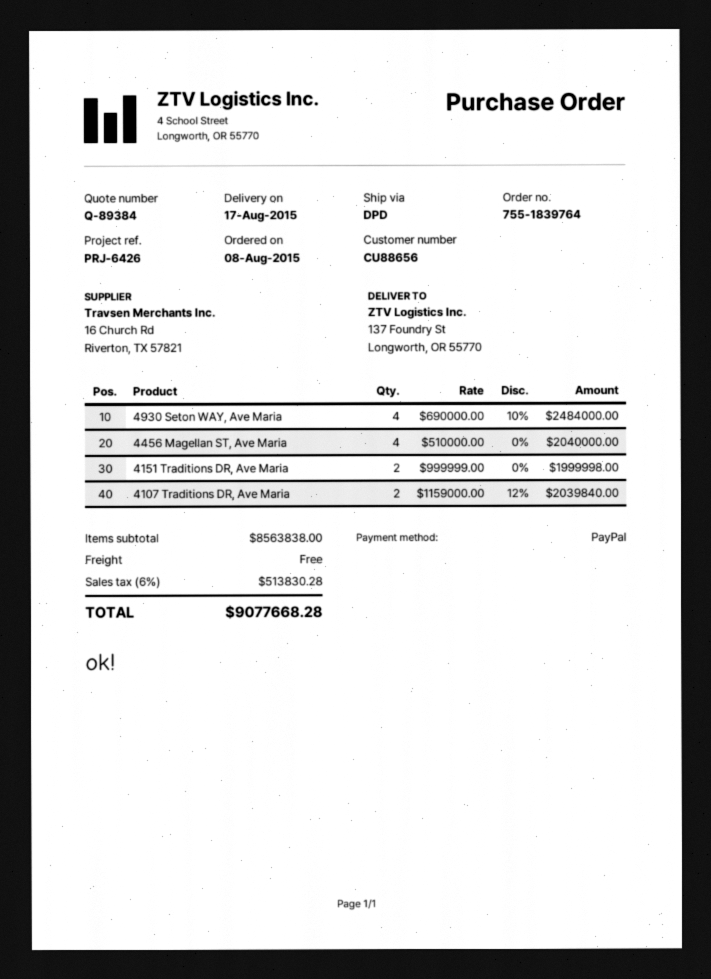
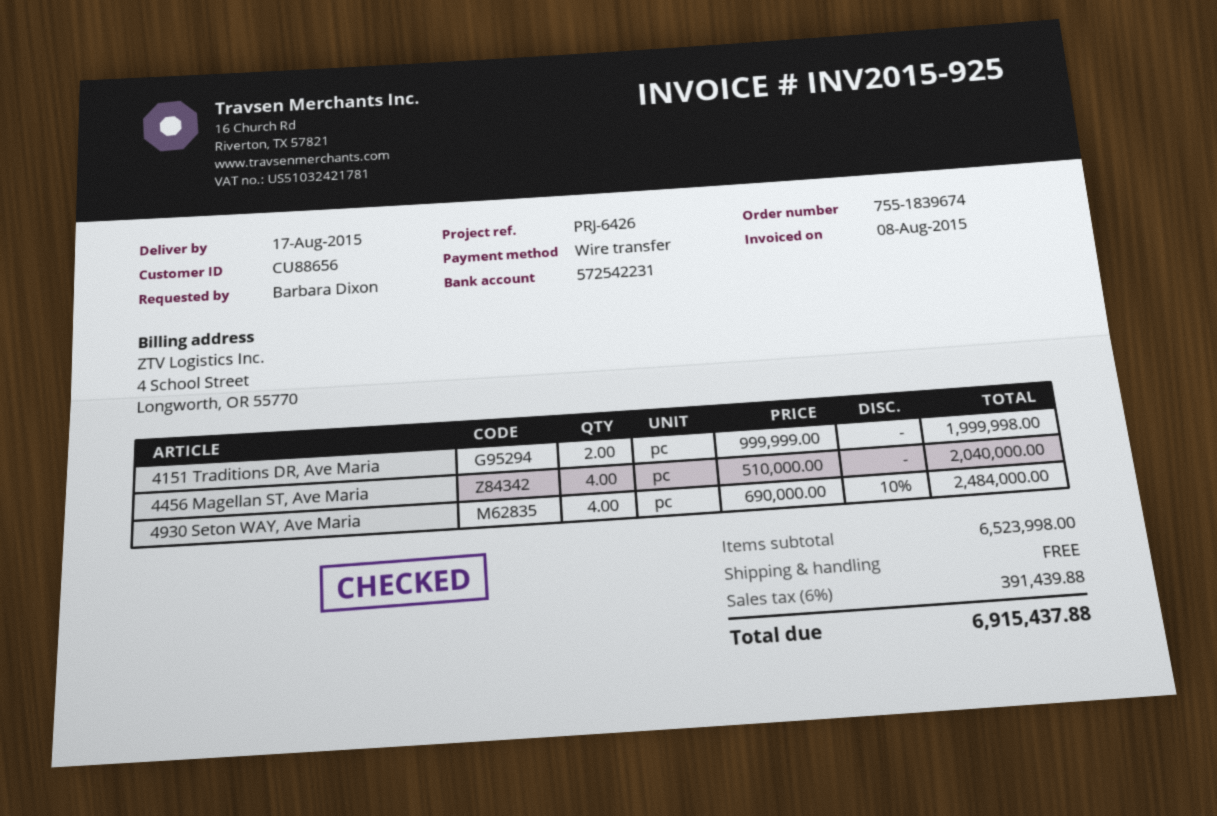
order number: 755-1839764 -> 755-1839674
payment method: PayPal -> bank transfer
4107 Traditions DR, Ave Maria: 2 x 1159000.00 - 12% = 2039840.00 -> none
subtotal: 8563838.00 -> 6523998.00
tax: 6% = 513830.28 -> 6% = 391439.88
total: 9077668.28 -> 6915437.88

